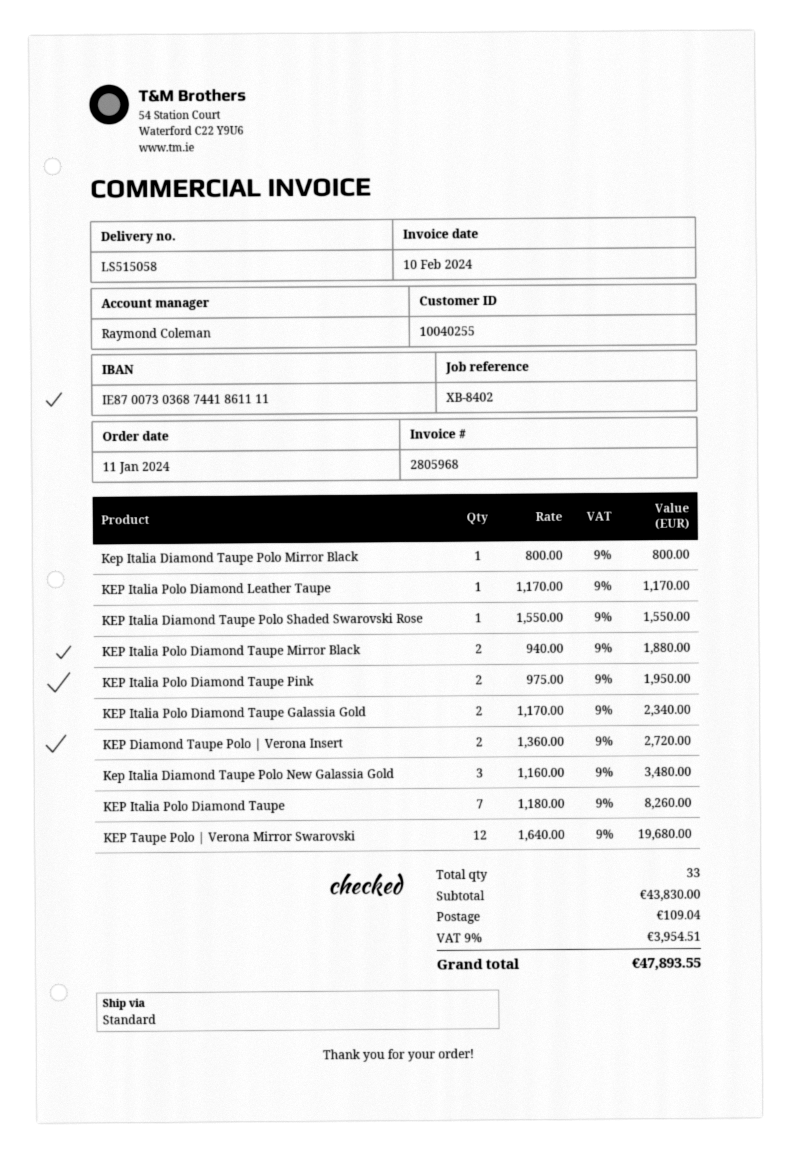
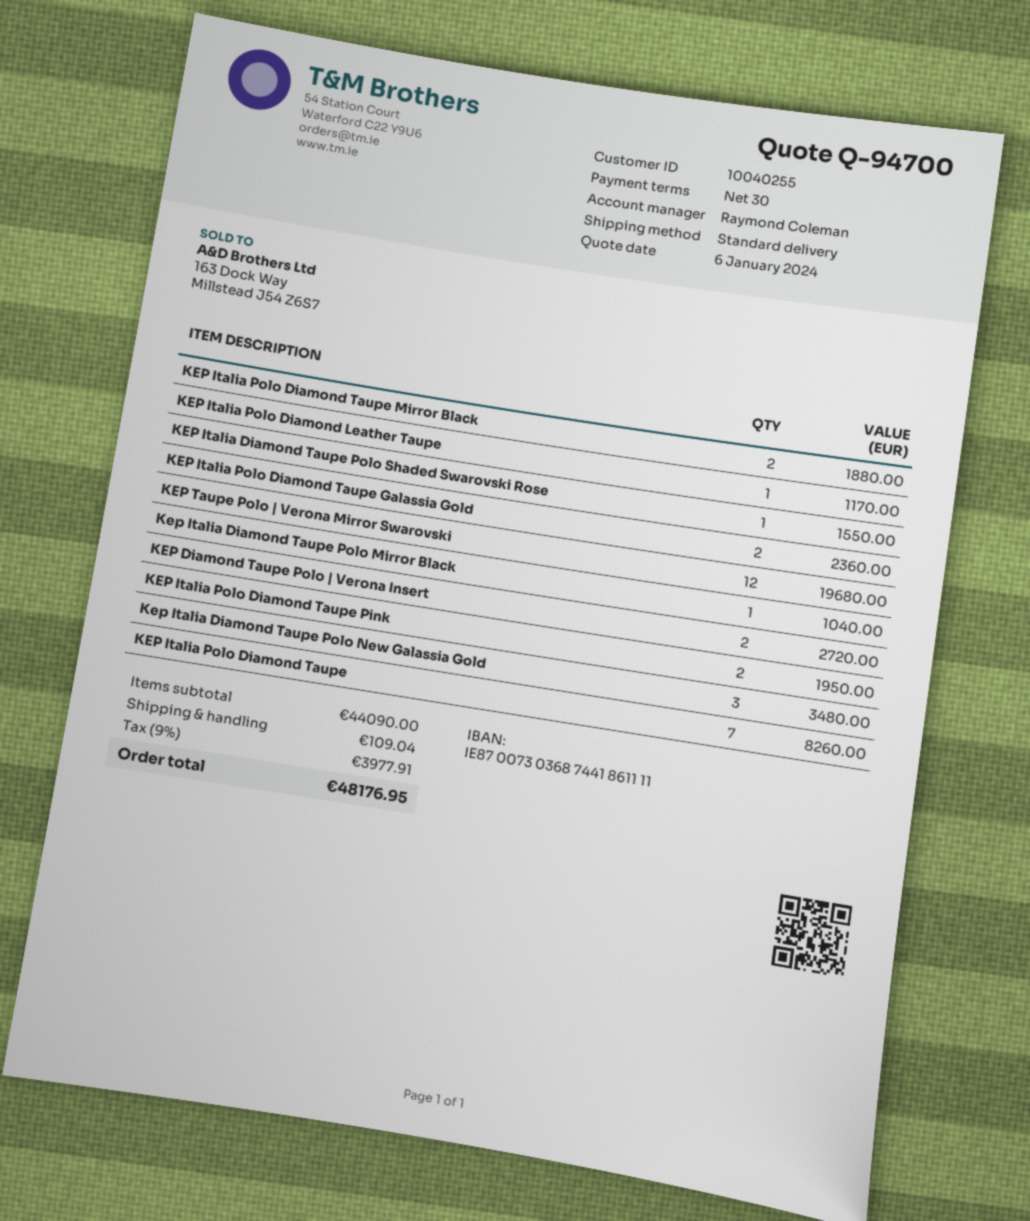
Kep Italia Diamond Taupe Polo Mirror Black: 1 for 800.00 -> 1 for 1040.00
KEP Italia Polo Diamond Taupe Galassia Gold: 2 for 2340.00 -> 2 for 2360.00
subtotal: 43830.00 -> 44090.00
tax: 9% = 3954.51 -> 9% = 3977.91
total: 47893.55 -> 48176.95

